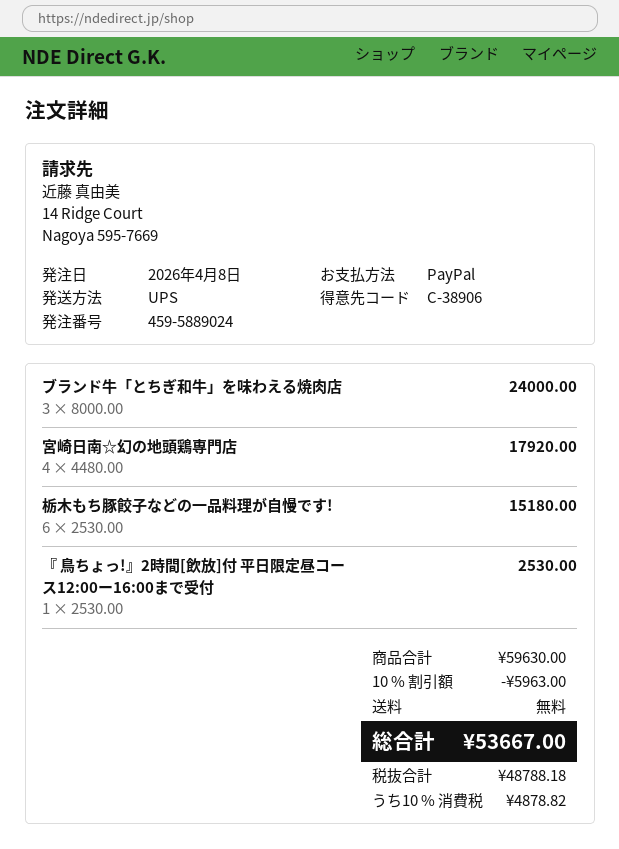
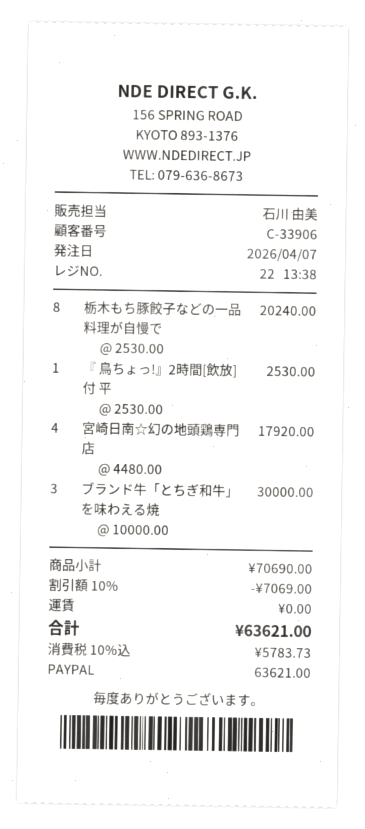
order date: 2026-04-08 -> 2026-04-07
customer number: C-38906 -> C-33906
ブランド牛「とちぎ和牛」を味わえる焼肉店: 3 x 8000.00 = 24000.00 -> 3 x 10000.00 = 30000.00
栃木もち豚餃子などの一品料理が自慢です!: 6 x 2530.00 = 15180.00 -> 8 x 2530.00 = 20240.00
subtotal: 59630.00 -> 70690.00
discount: 10% = 5963.00 -> 10% = 7069.00
tax: 10% = 4878.82 -> 10% = 5783.73
total: 53667.00 -> 63621.00

